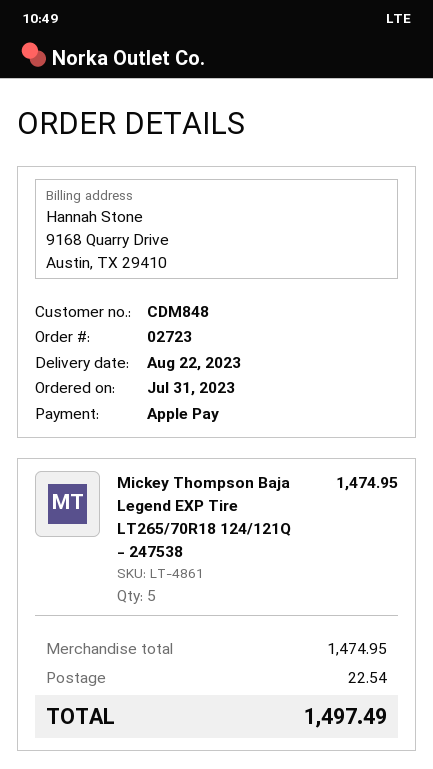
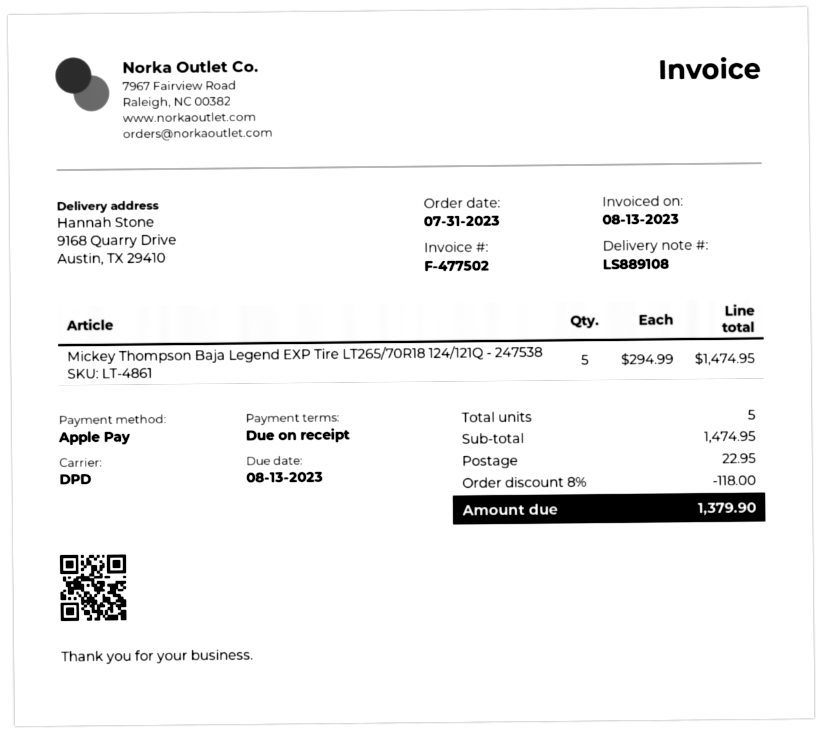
discount: none -> 8% = 118.00
shipping: 22.54 -> 22.95
total: 1497.49 -> 1379.90

